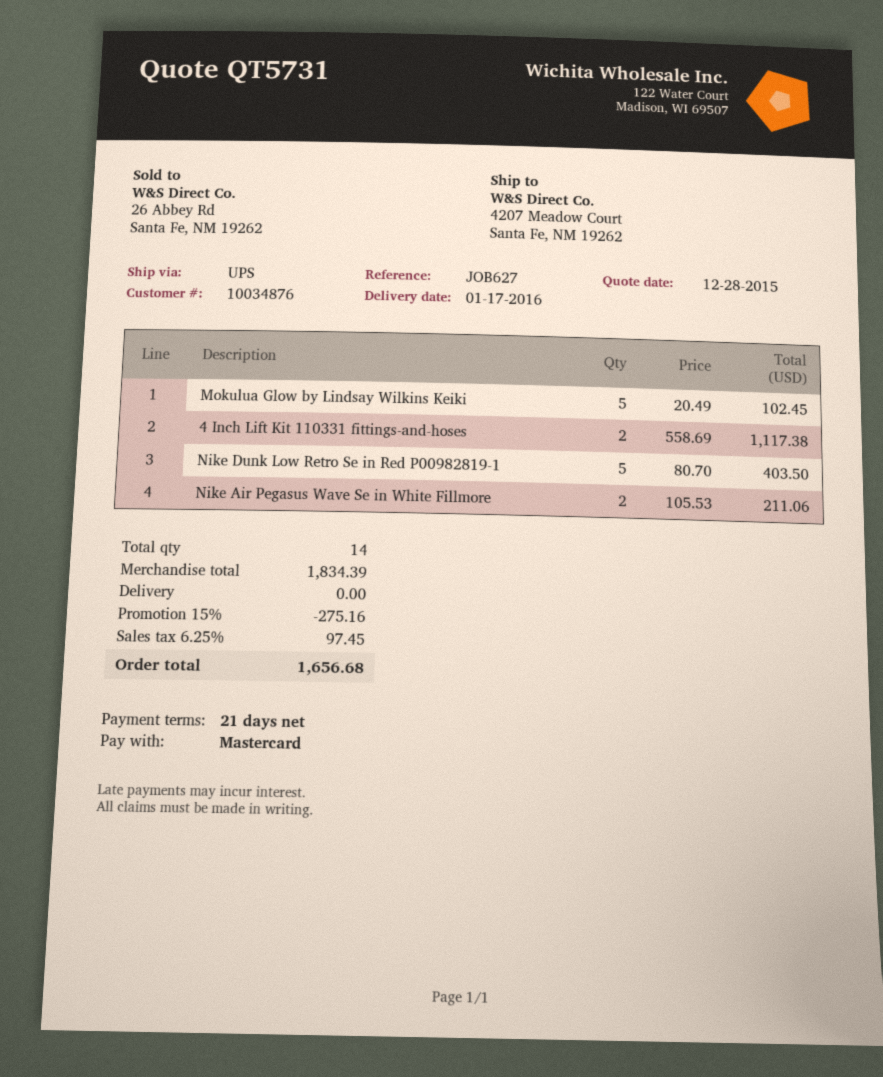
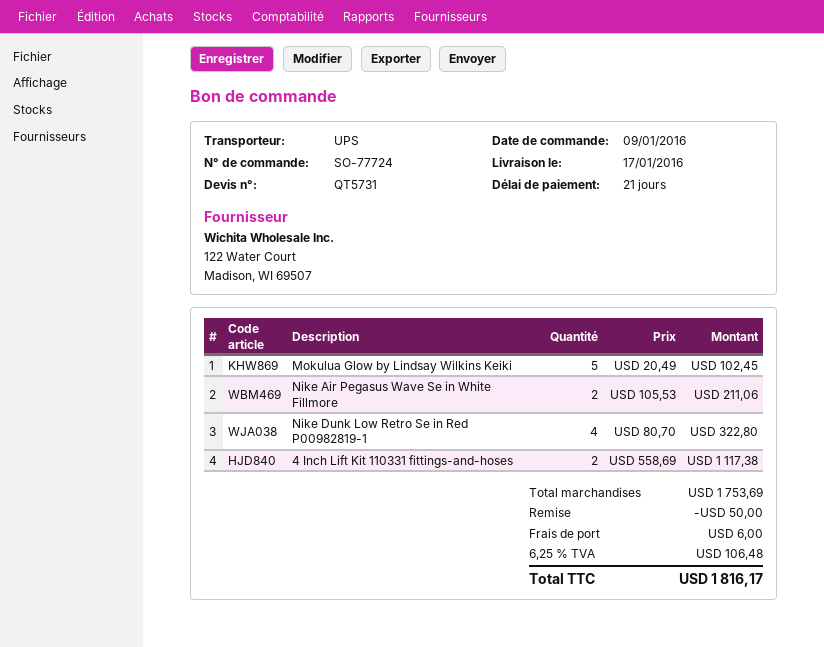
Nike Dunk Low Retro Se in Red P00982819-1: 5 x 80.70 = 403.50 -> 4 x 80.70 = 322.80
subtotal: 1834.39 -> 1753.69
discount: 275.16 -> 50.00
shipping: 0.00 -> 6.00
tax: 6.25% = 97.45 -> 6.25% = 106.48
total: 1656.68 -> 1816.17

